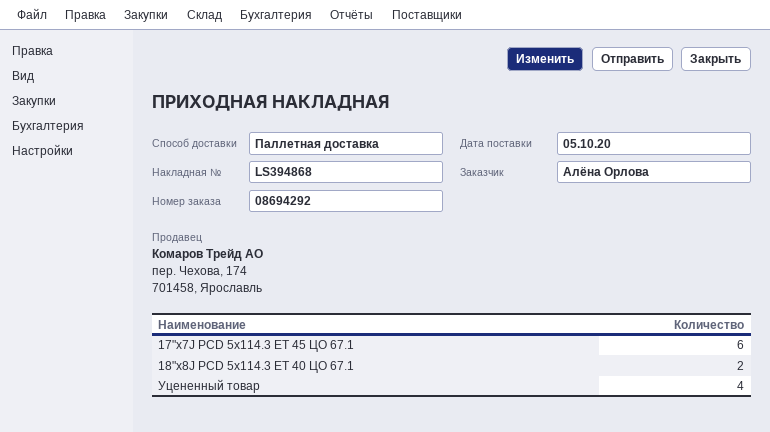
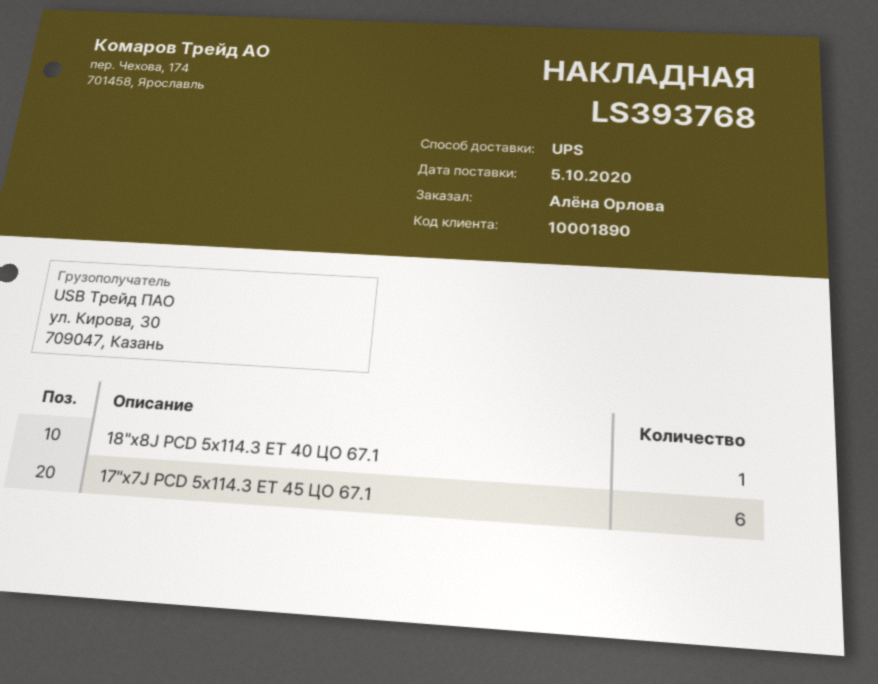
delivery note number: LS394868 -> LS393768
shipping method: pallet freight -> UPS
18"x8J PCD 5x114.3 ЕТ 40 ЦО 67.1: 2 -> 1
Уцененный товар: 4 -> none

